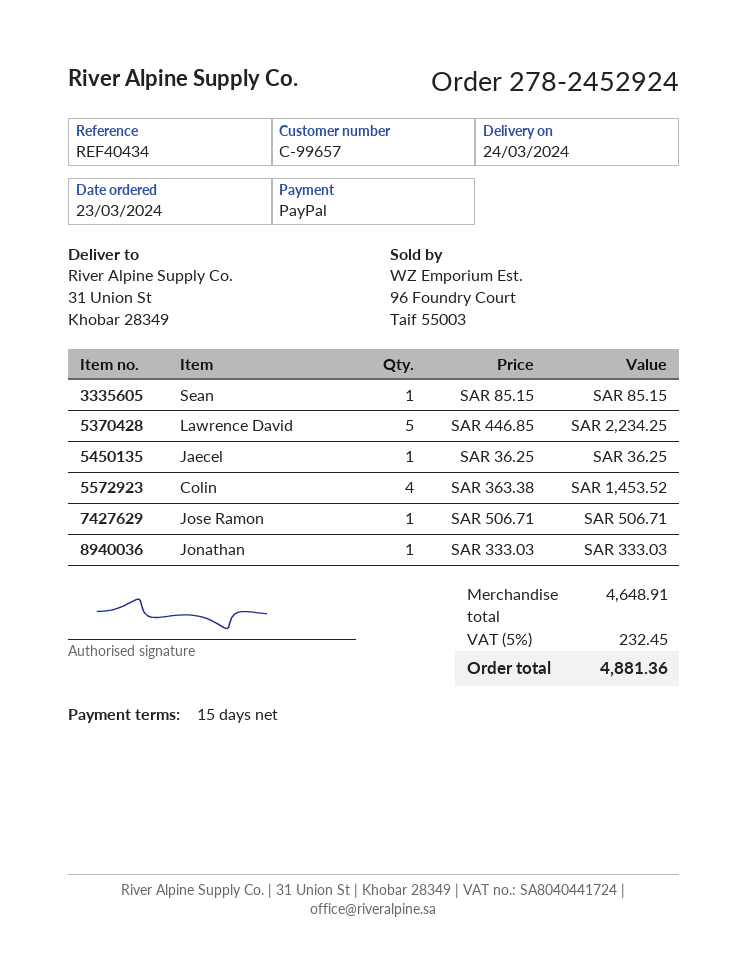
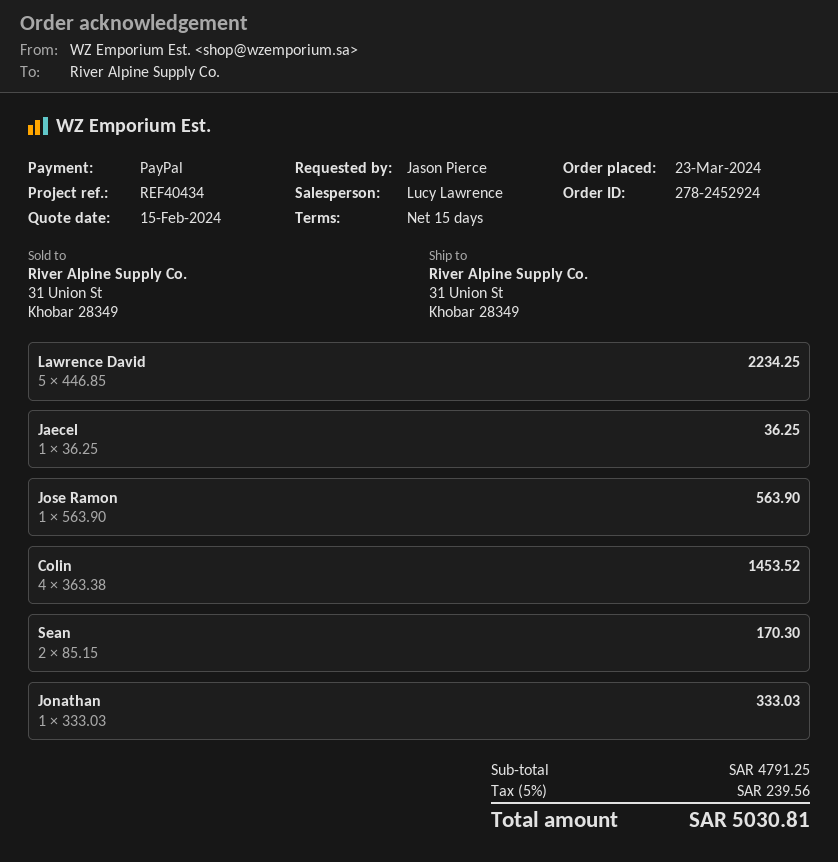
Sean: 1 x 85.15 = 85.15 -> 2 x 85.15 = 170.30
Jose Ramon: 1 x 506.71 = 506.71 -> 1 x 563.90 = 563.90
subtotal: 4648.91 -> 4791.25
tax: 5% = 232.45 -> 5% = 239.56
total: 4881.36 -> 5030.81

